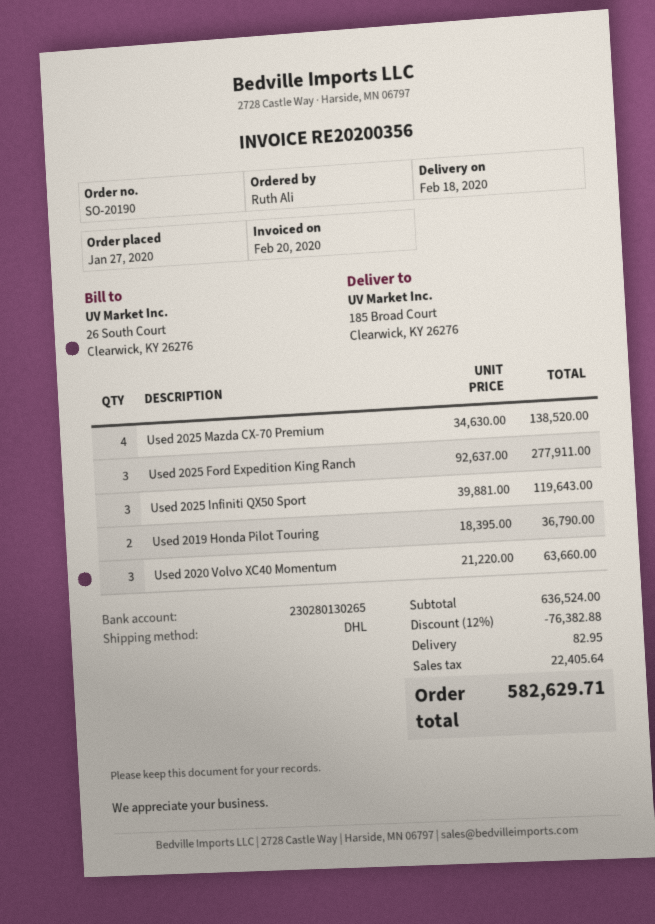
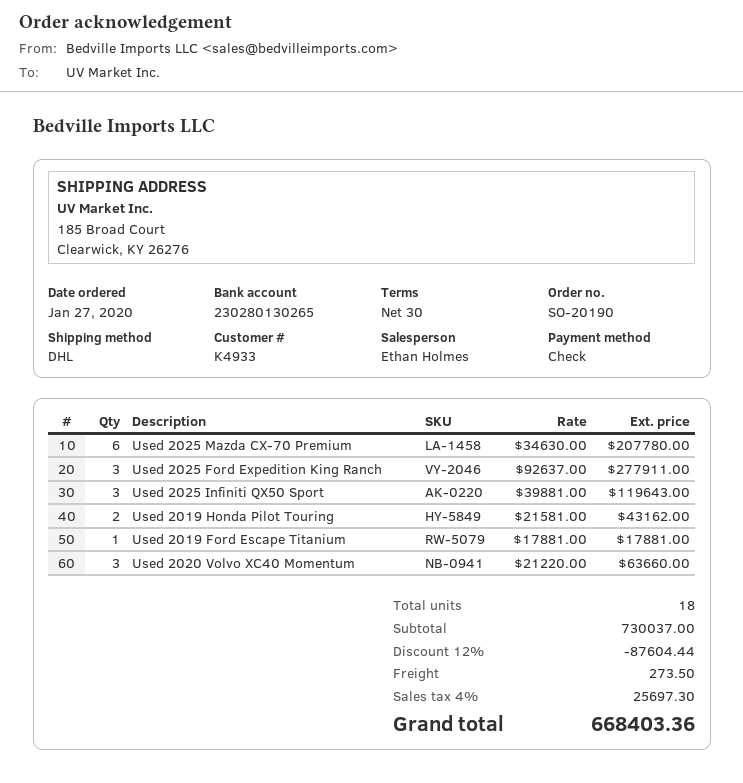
Used 2025 Mazda CX-70 Premium: 4 x 34630.00 = 138520.00 -> 6 x 34630.00 = 207780.00
Used 2019 Honda Pilot Touring: 2 x 18395.00 = 36790.00 -> 2 x 21581.00 = 43162.00
Used 2019 Ford Escape Titanium: none -> 1 x 17881.00 = 17881.00
subtotal: 636524.00 -> 730037.00
discount: 12% = 76382.88 -> 12% = 87604.44
shipping: 82.95 -> 273.50
tax: 22405.64 -> 25697.30
total: 582629.71 -> 668403.36

